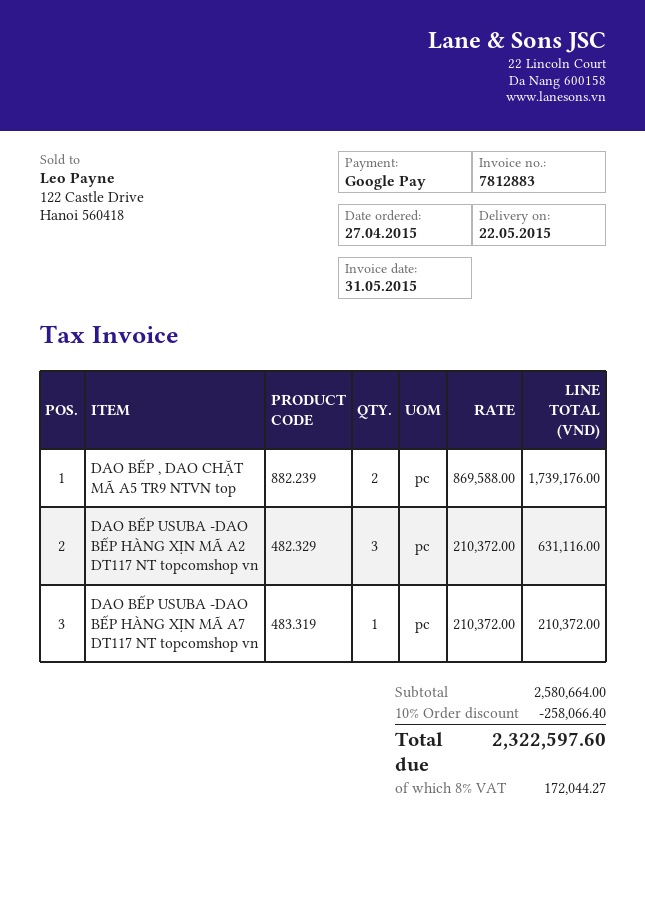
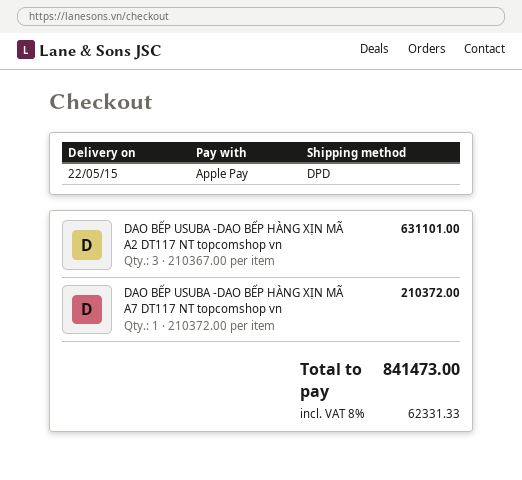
payment method: Google Pay -> Apple Pay
DAO BẾP , DAO CHẶT MÃ A5 TR9 NTVN top: 2 x 869588.00 = 1739176.00 -> none
DAO BẾP USUBA -DAO BẾP HÀNG XỊN MÃ A2 DT117 NT topcomshop vn: 3 x 210372.00 = 631116.00 -> 3 x 210367.00 = 631101.00
discount: 10% = 258066.40 -> none
tax: 8% = 172044.27 -> 8% = 62331.33
total: 2322597.60 -> 841473.00

